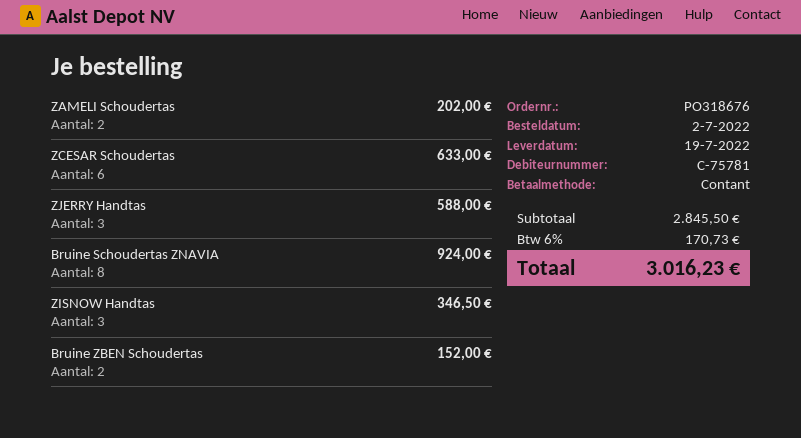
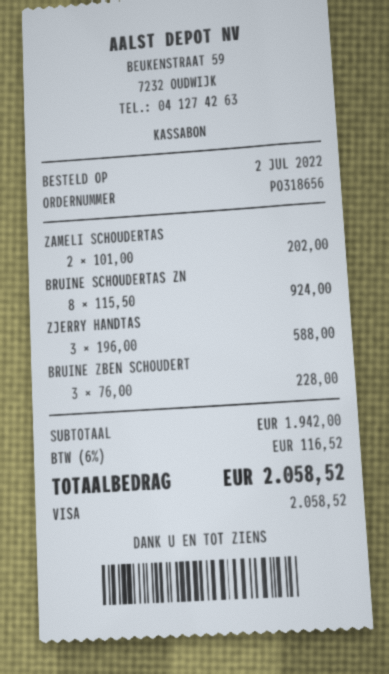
order number: PO318676 -> PO318656
payment method: cash -> Visa
ZCESAR Schoudertas: 6 for 633.00 -> none
ZISNOW Handtas: 3 for 346.50 -> none
Bruine ZBEN Schoudertas: 2 for 152.00 -> 3 for 228.00
subtotal: 2845.50 -> 1942.00
tax: 6% = 170.73 -> 6% = 116.52
total: 3016.23 -> 2058.52

